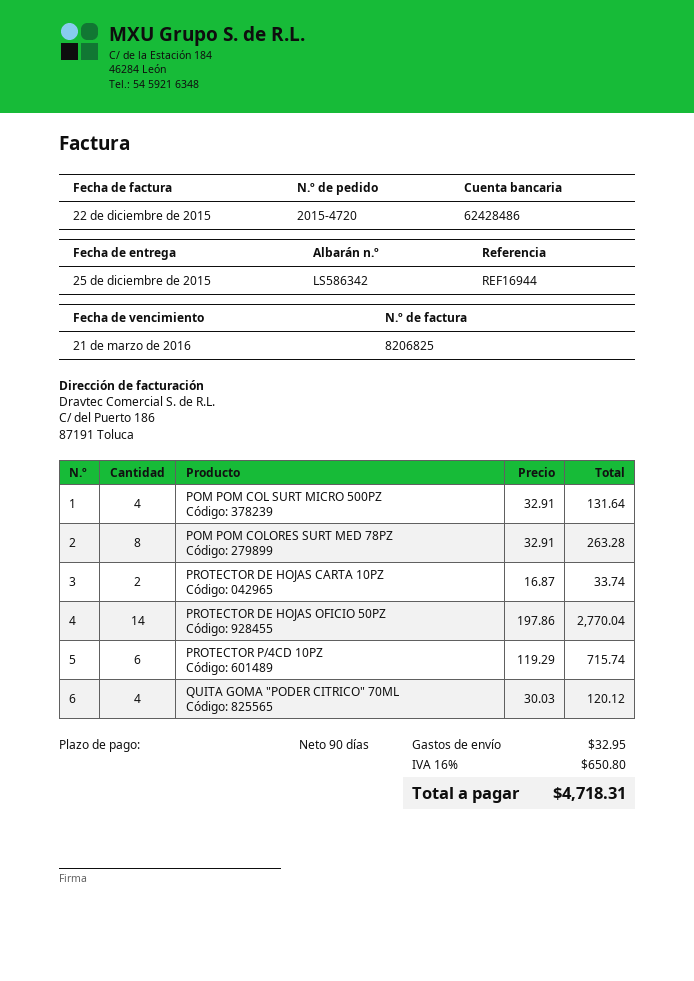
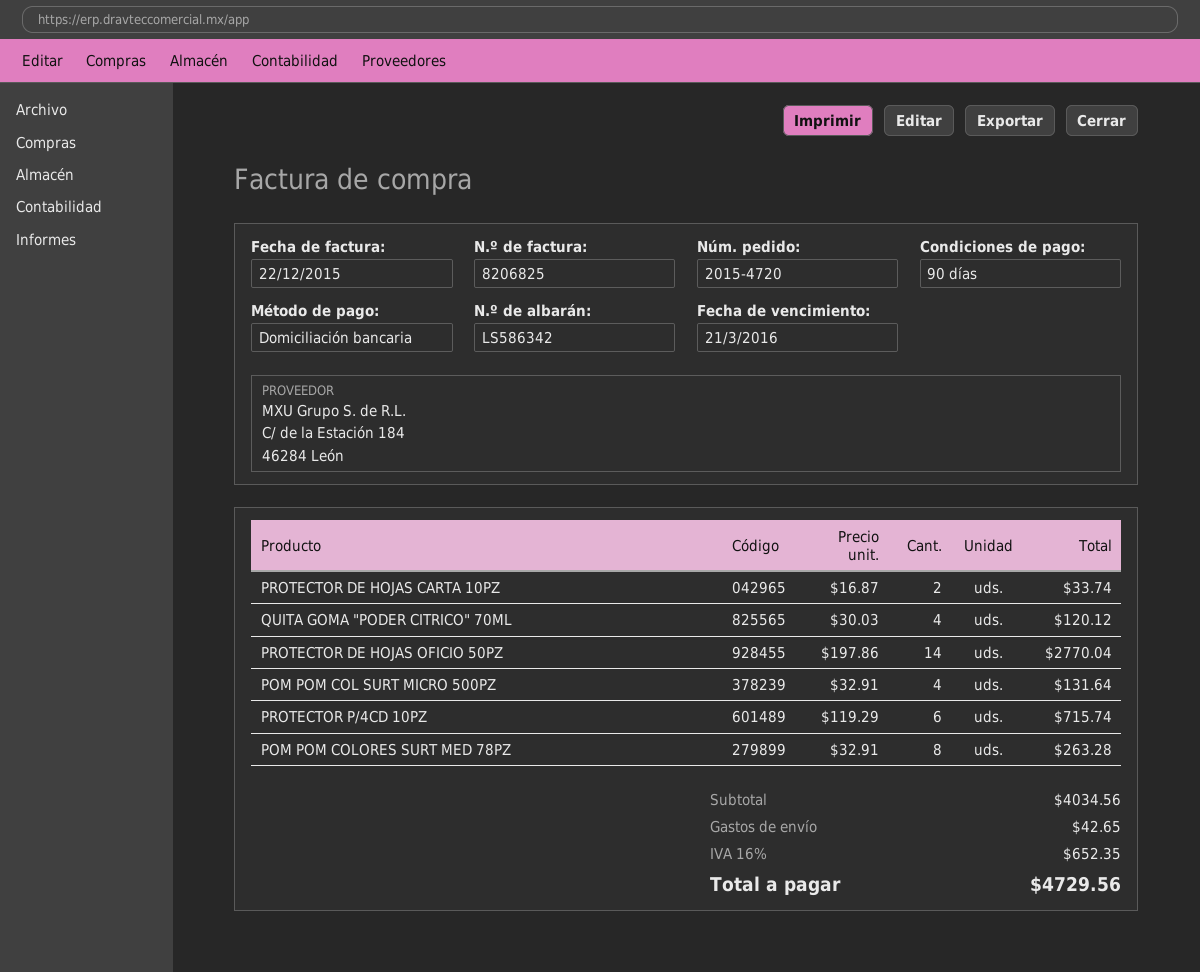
shipping: 32.95 -> 42.65
tax: 16% = 650.80 -> 16% = 652.35
total: 4718.31 -> 4729.56

